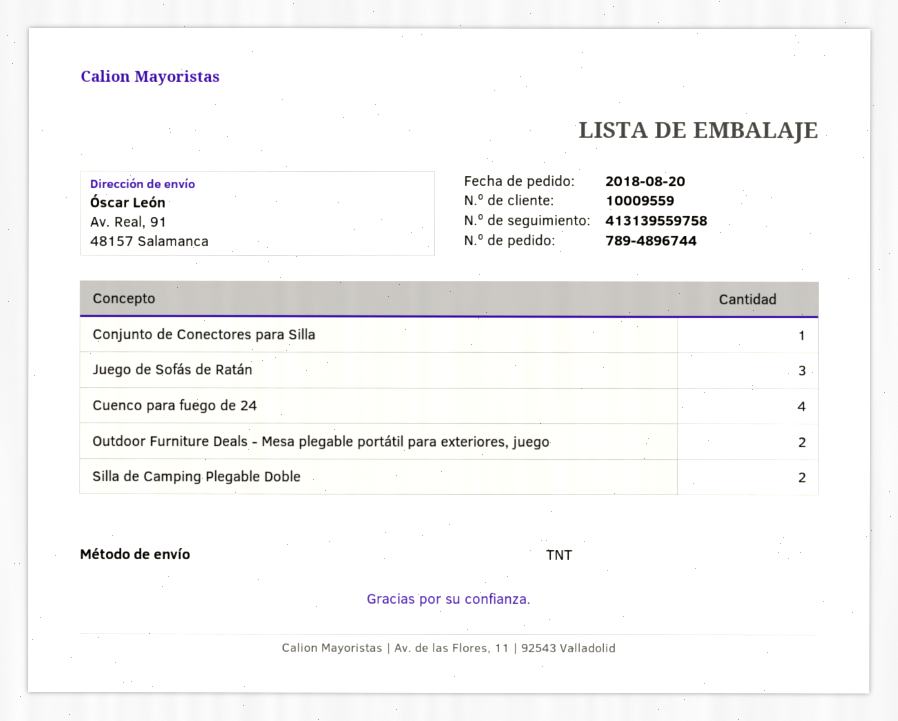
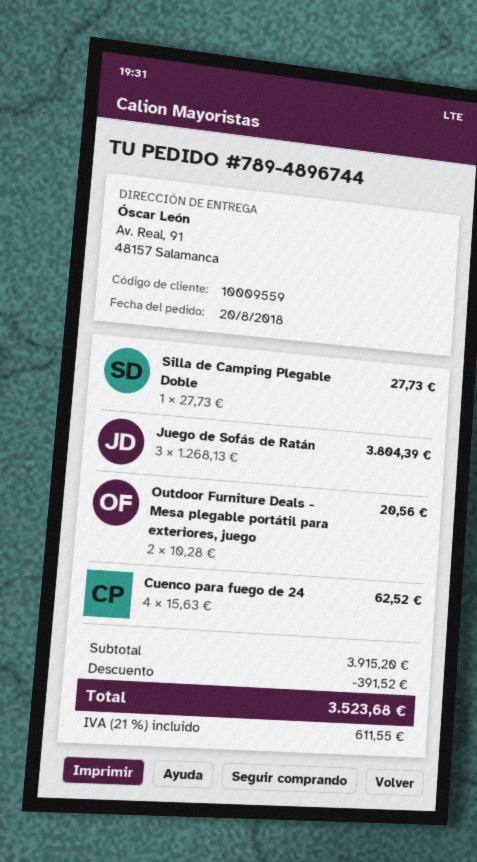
Conjunto de Conectores para Silla: 1 -> none
Silla de Camping Plegable Doble: 2 -> 1

